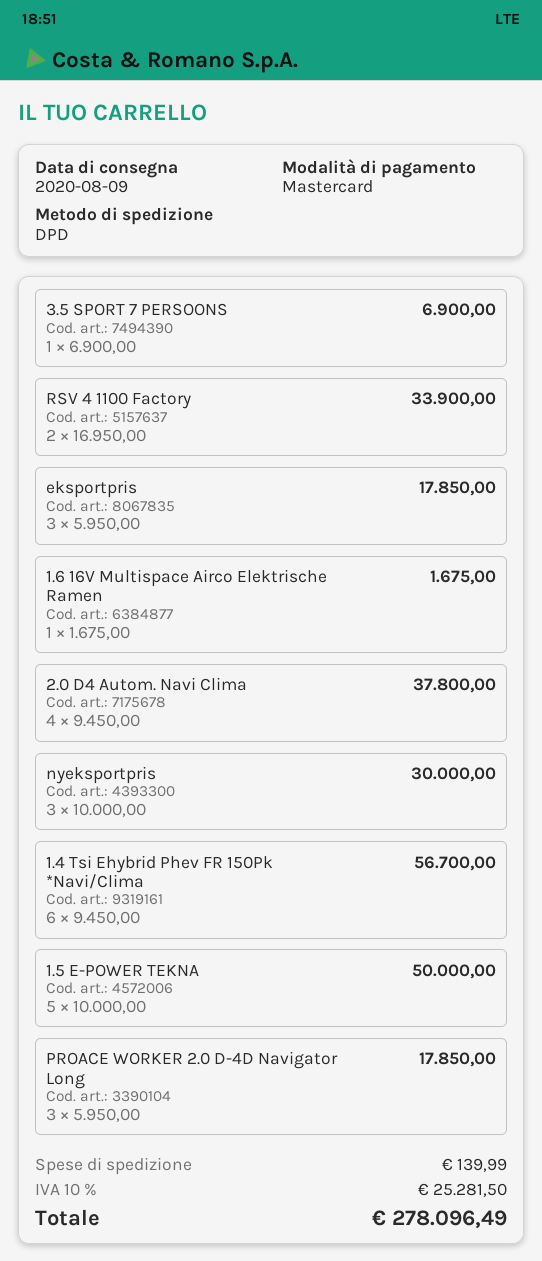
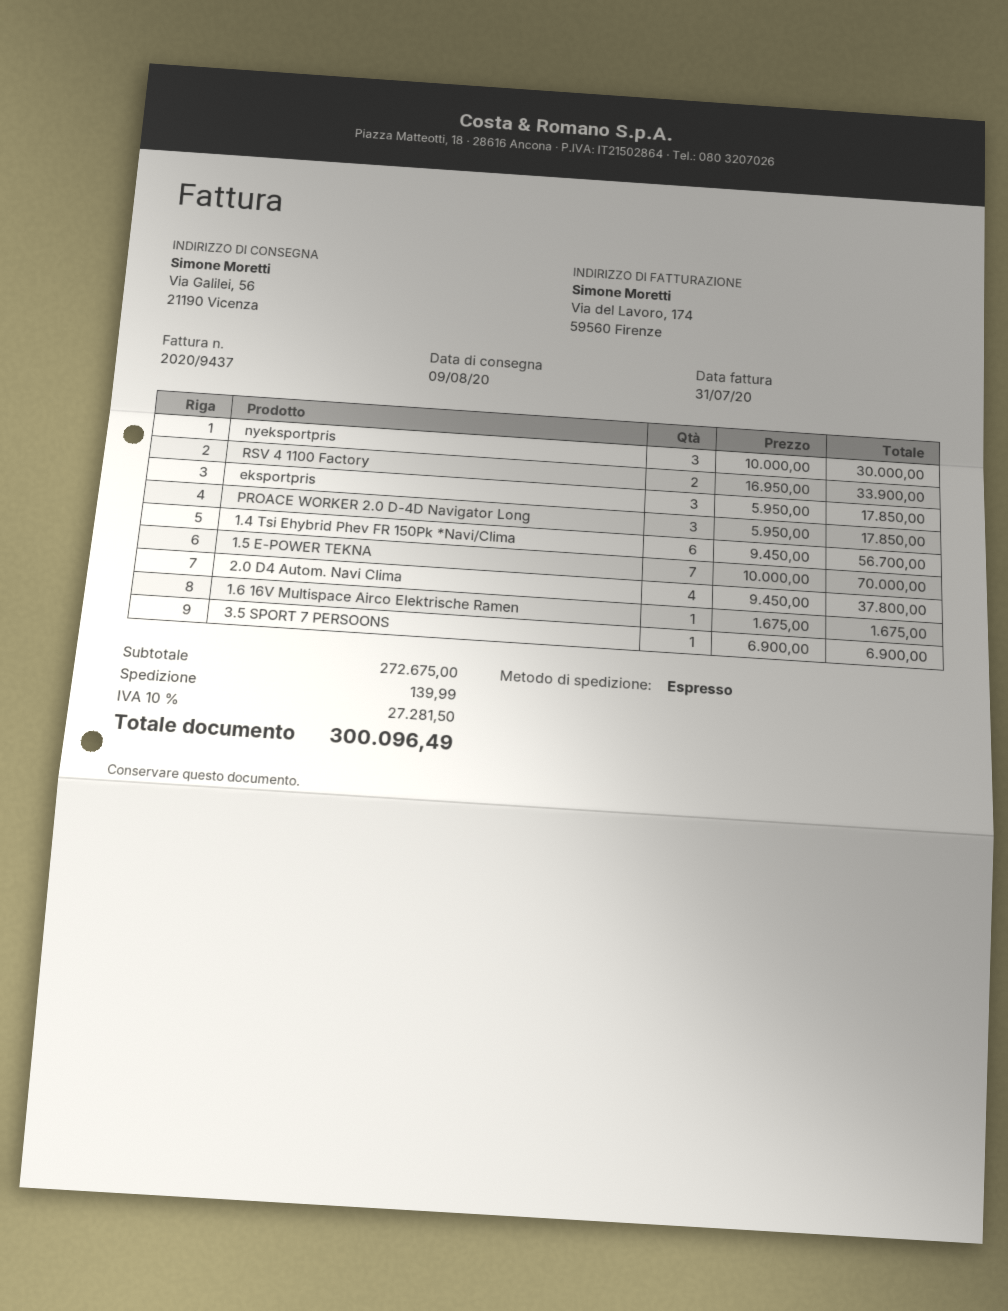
shipping method: DPD -> express
1.5 E-POWER TEKNA: 5 x 10000.00 = 50000.00 -> 7 x 10000.00 = 70000.00
tax: 10% = 25281.50 -> 10% = 27281.50
total: 278096.49 -> 300096.49

